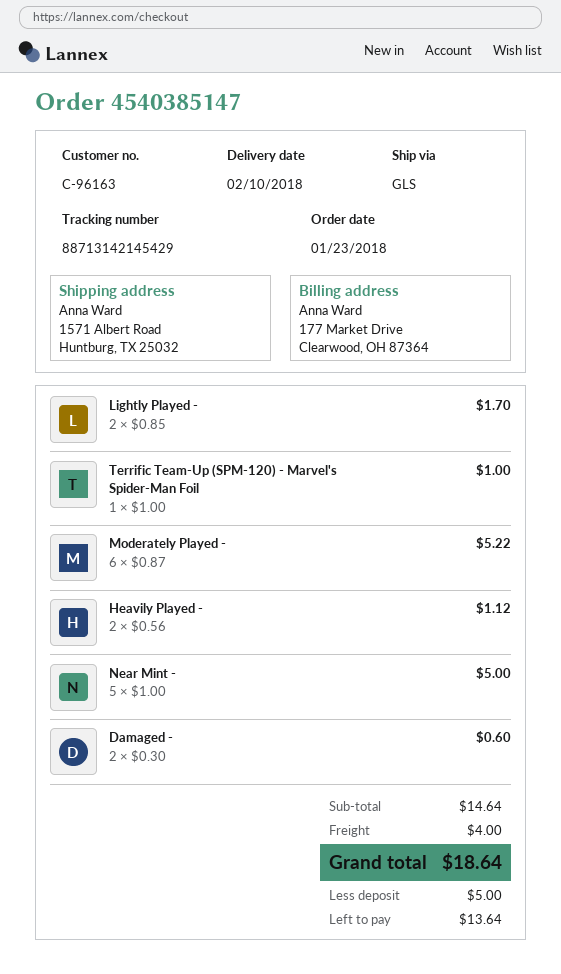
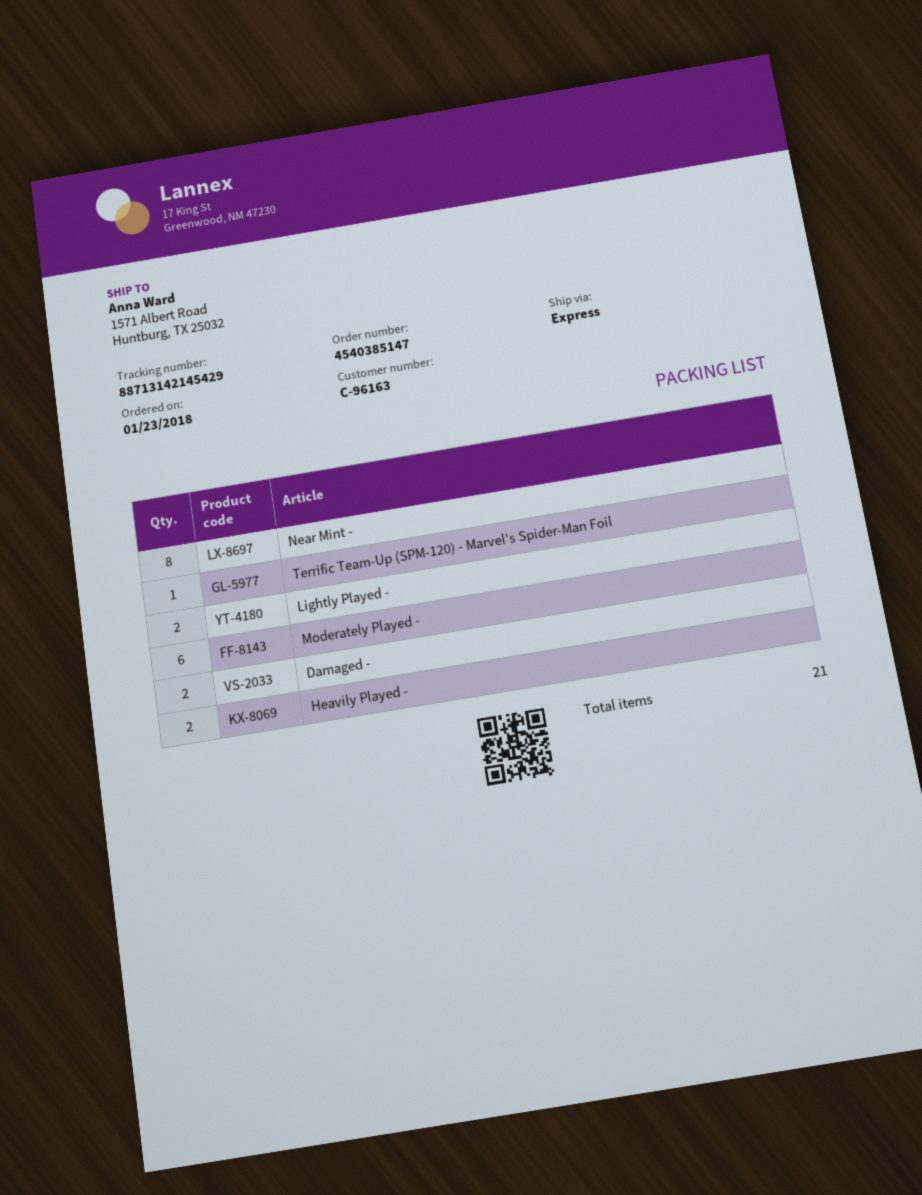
shipping method: GLS -> express
Near Mint -: 5 -> 8

